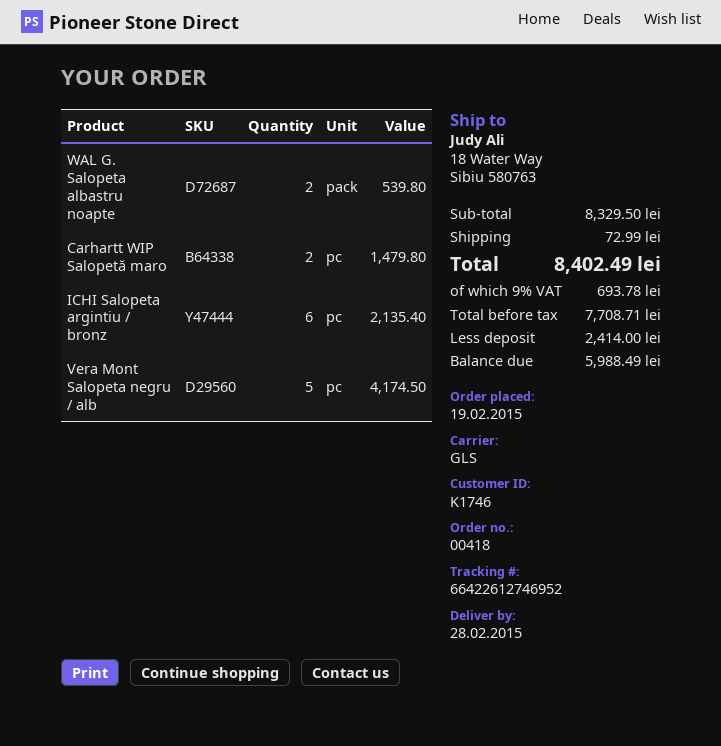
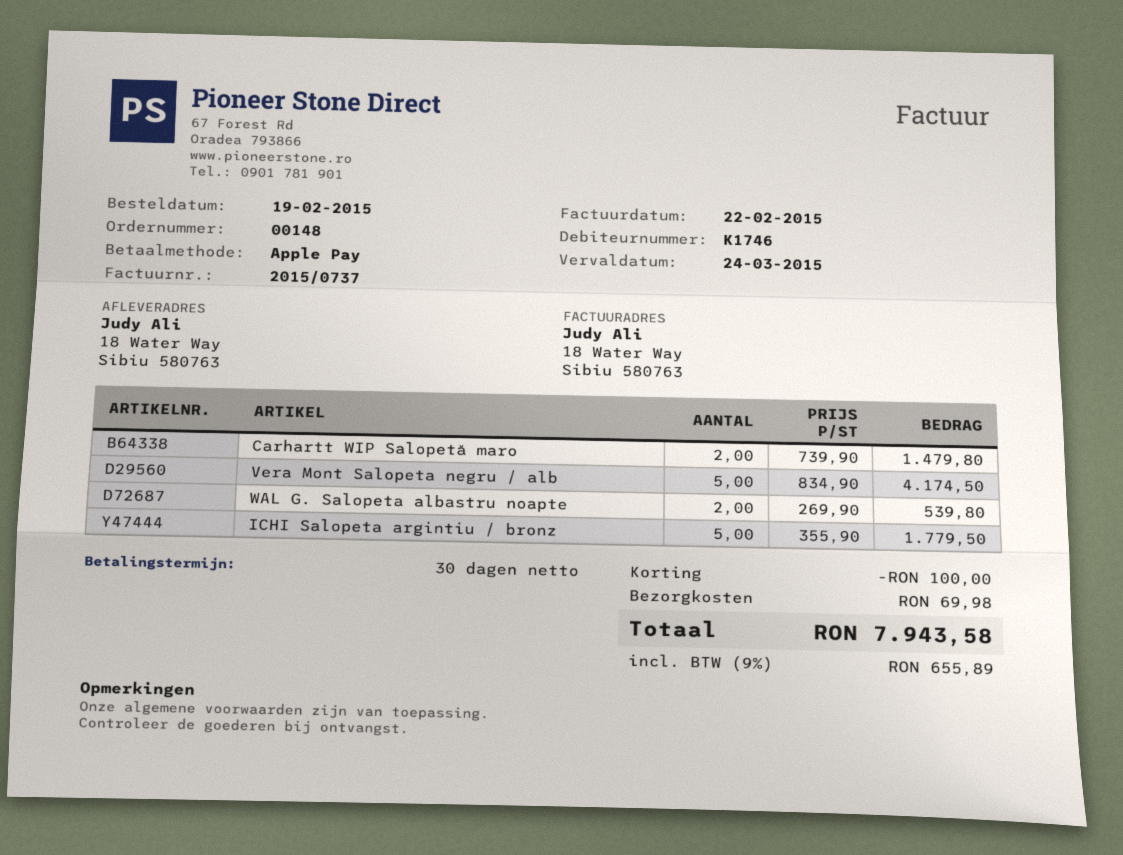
order number: 00418 -> 00148
ICHI Salopeta argintiu / bronz: 6 for 2135.40 -> 5 for 1779.50
discount: none -> 100.00
shipping: 72.99 -> 69.98
tax: 9% = 693.78 -> 9% = 655.89
total: 8402.49 -> 7943.58

